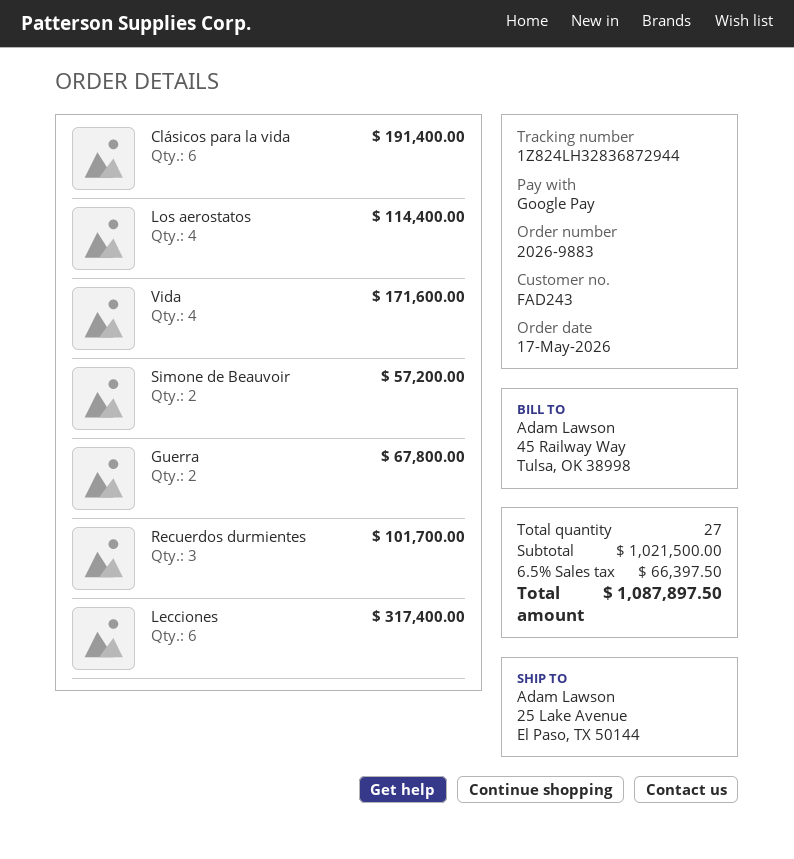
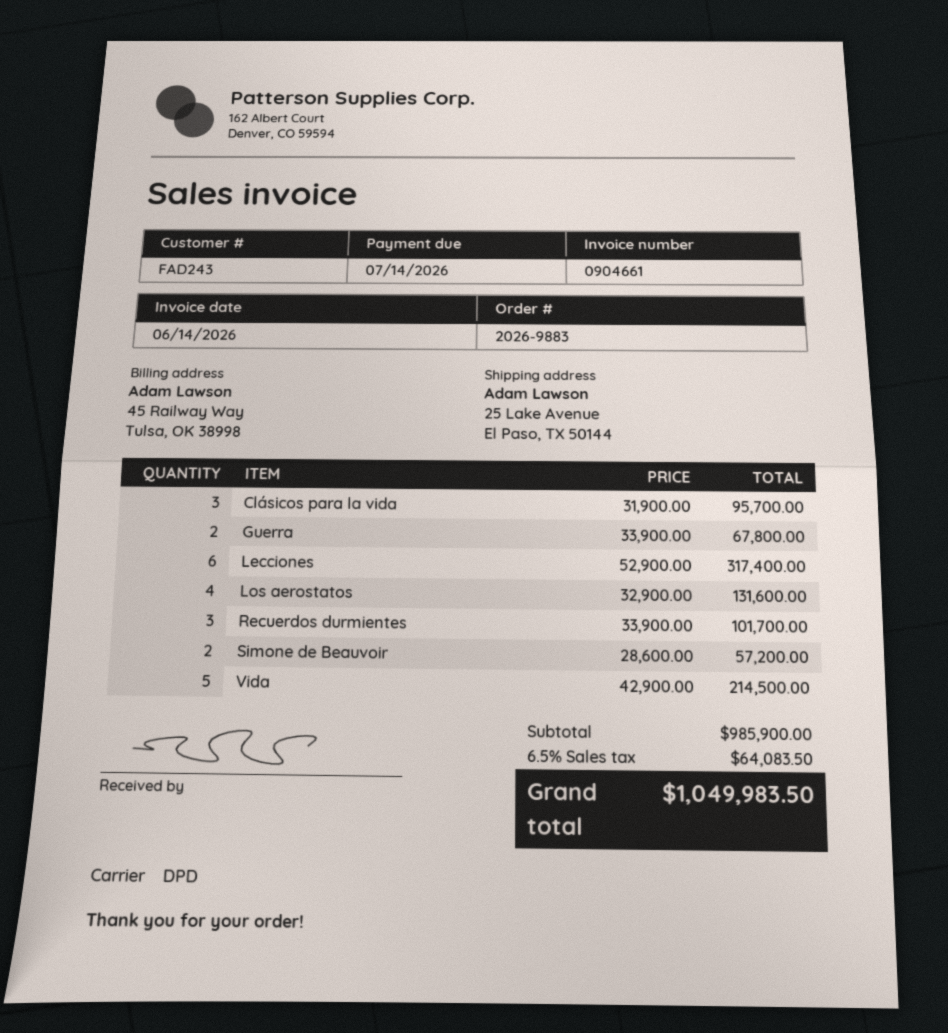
Clásicos para la vida: 6 for 191400.00 -> 3 for 95700.00
Los aerostatos: 4 for 114400.00 -> 4 for 131600.00
Vida: 4 for 171600.00 -> 5 for 214500.00
subtotal: 1021500.00 -> 985900.00
tax: 6.5% = 66397.50 -> 6.5% = 64083.50
total: 1087897.50 -> 1049983.50

